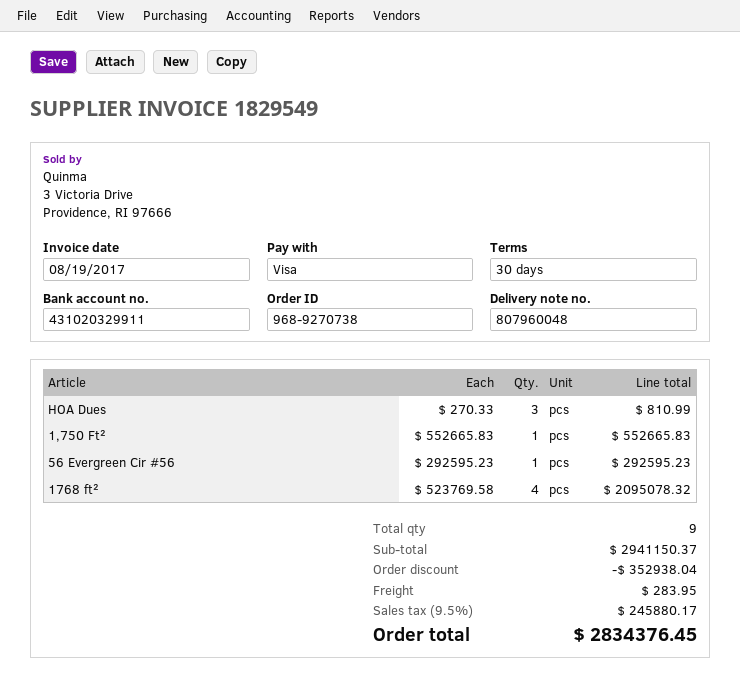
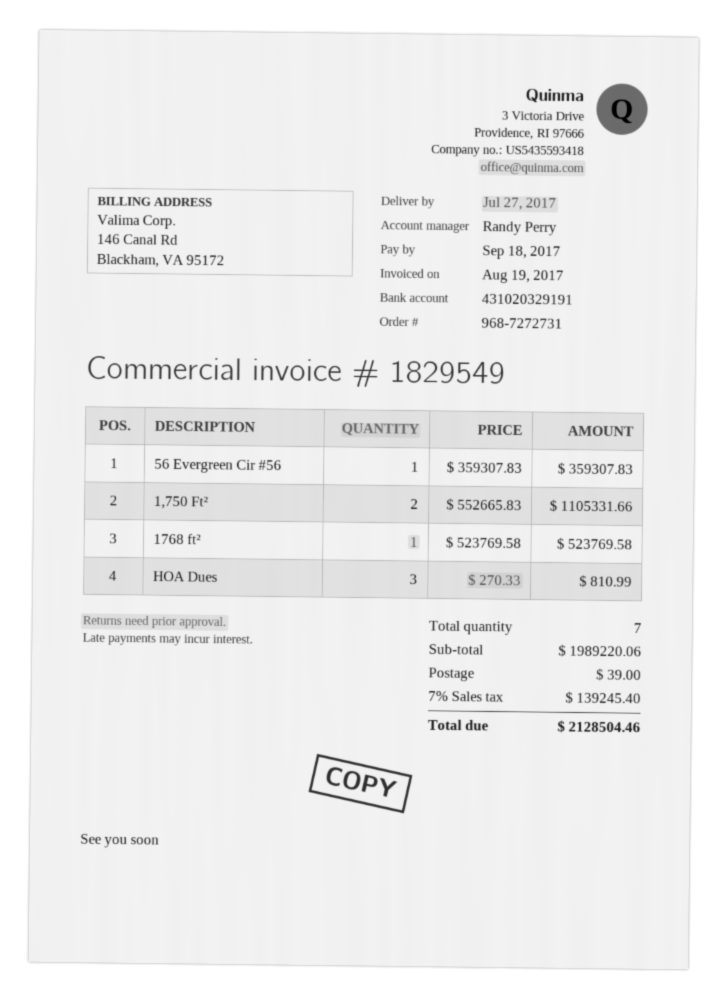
order number: 968-9270738 -> 968-7272731
bank account: 431020329911 -> 431020329191
1,750 Ft²: 1 x 552665.83 = 552665.83 -> 2 x 552665.83 = 1105331.66
56 Evergreen Cir #56: 1 x 292595.23 = 292595.23 -> 1 x 359307.83 = 359307.83
1768 ft²: 4 x 523769.58 = 2095078.32 -> 1 x 523769.58 = 523769.58
total quantity: 9 -> 7
subtotal: 2941150.37 -> 1989220.06
discount: 352938.04 -> none
shipping: 283.95 -> 39.00
tax: 9.5% = 245880.17 -> 7% = 139245.40
total: 2834376.45 -> 2128504.46

